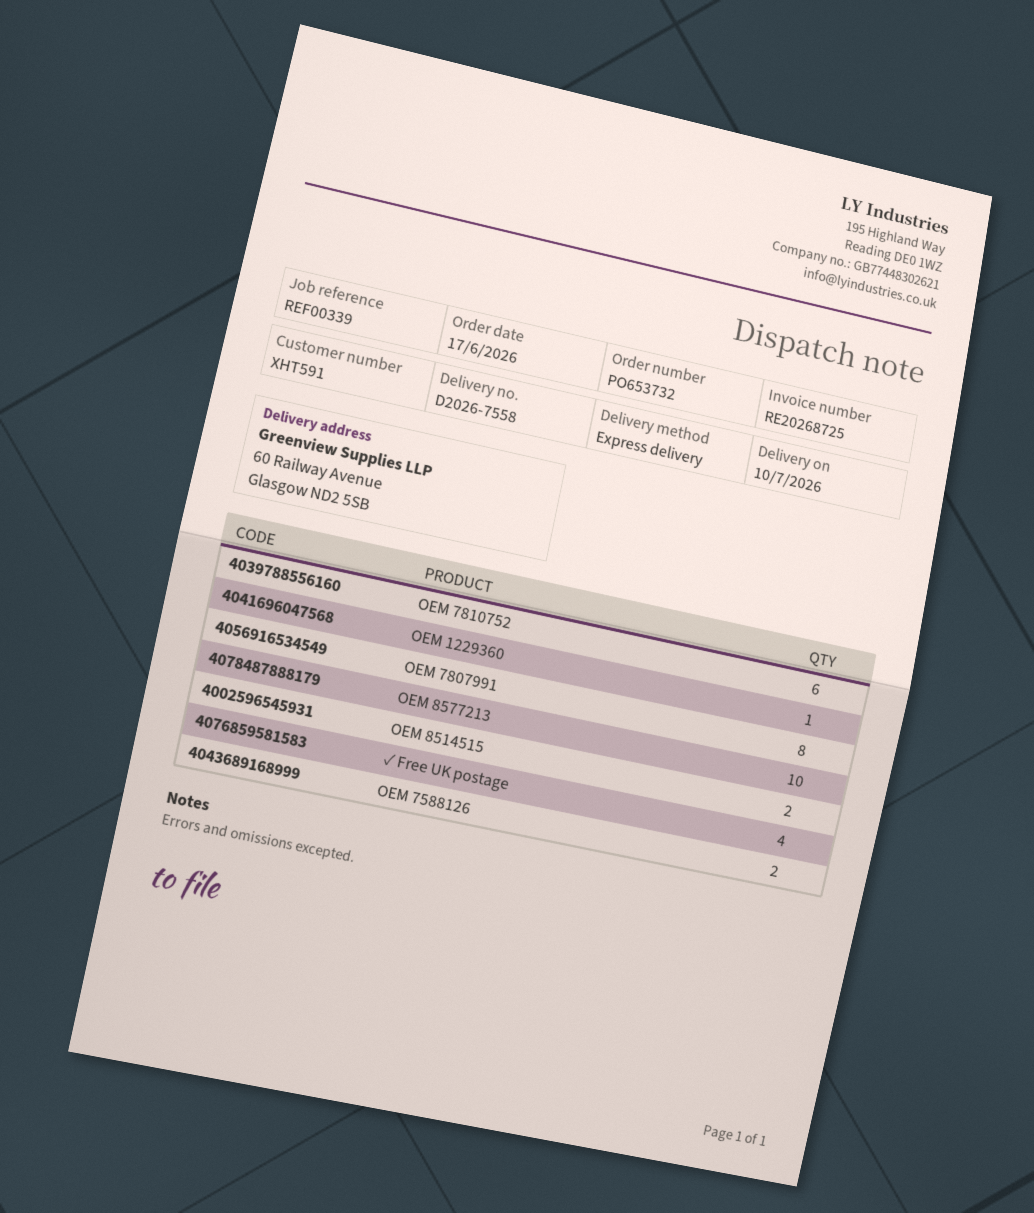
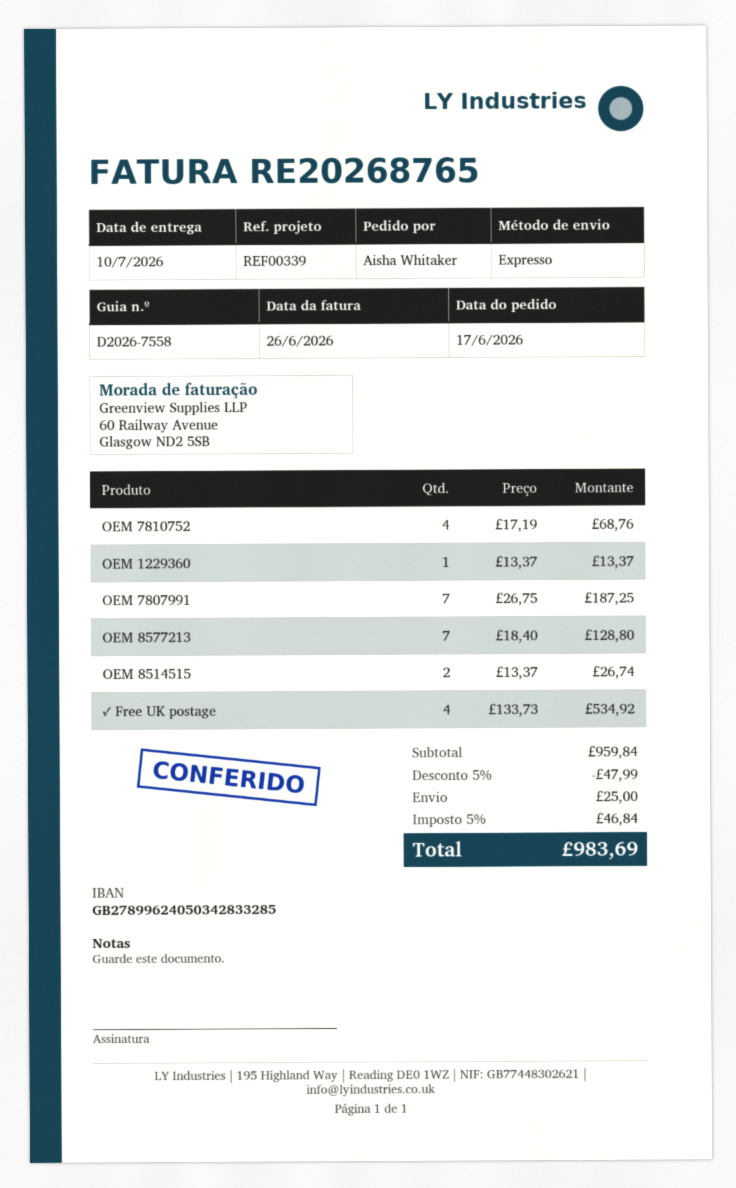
invoice number: RE20268725 -> RE20268765
OEM 7810752: 6 -> 4
OEM 7807991: 8 -> 7
OEM 8577213: 10 -> 7
OEM 7588126: 2 -> none

